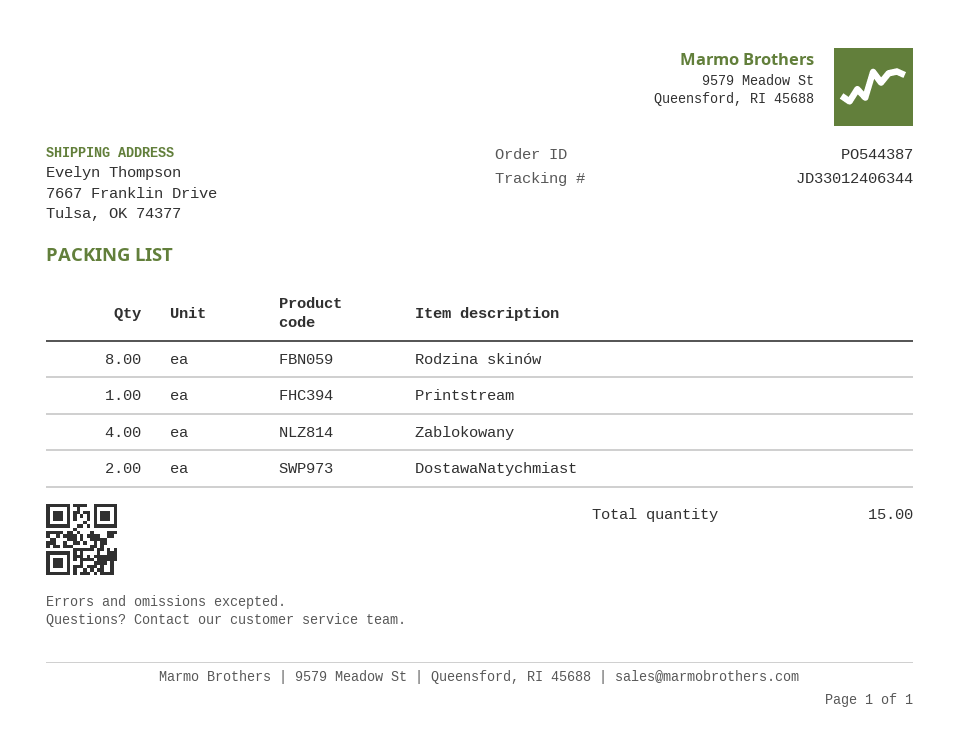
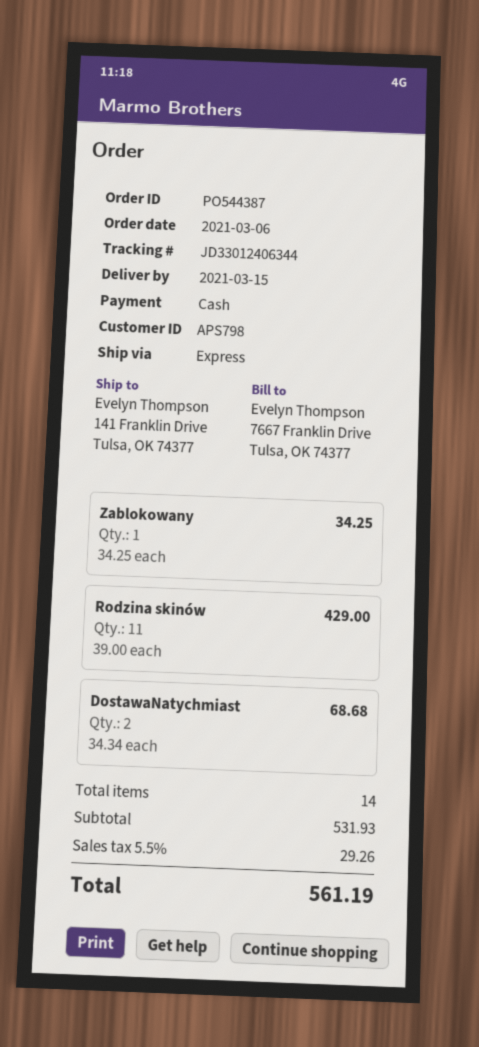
ship to: 7667 Franklin Drive, Tulsa, OK 74377 -> 141 Franklin Drive, Tulsa, OK 74377
Rodzina skinów: 8 -> 11
Printstream: 1 -> none
Zablokowany: 4 -> 1
total quantity: 15 -> 14

